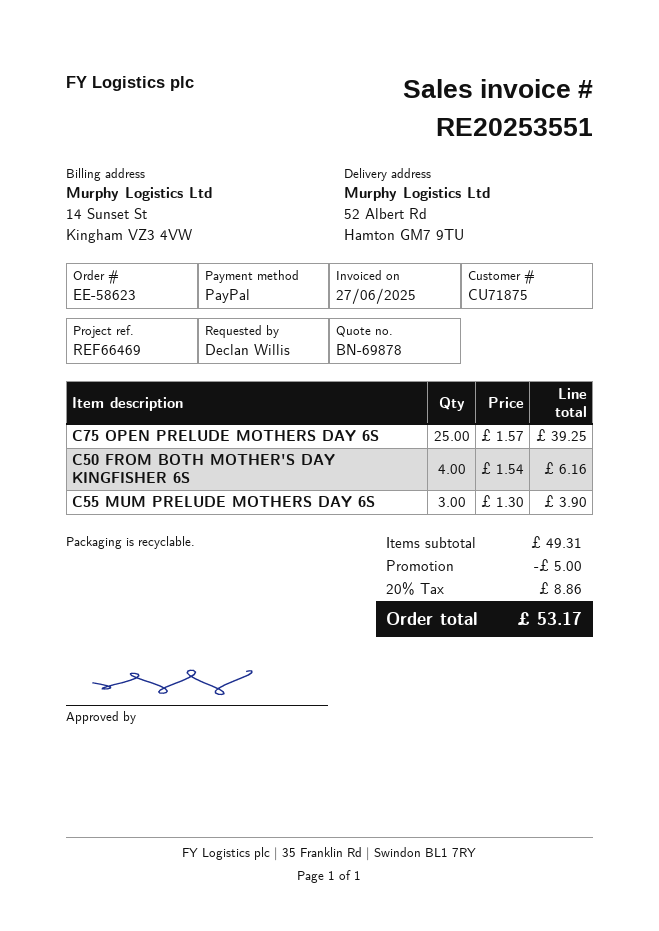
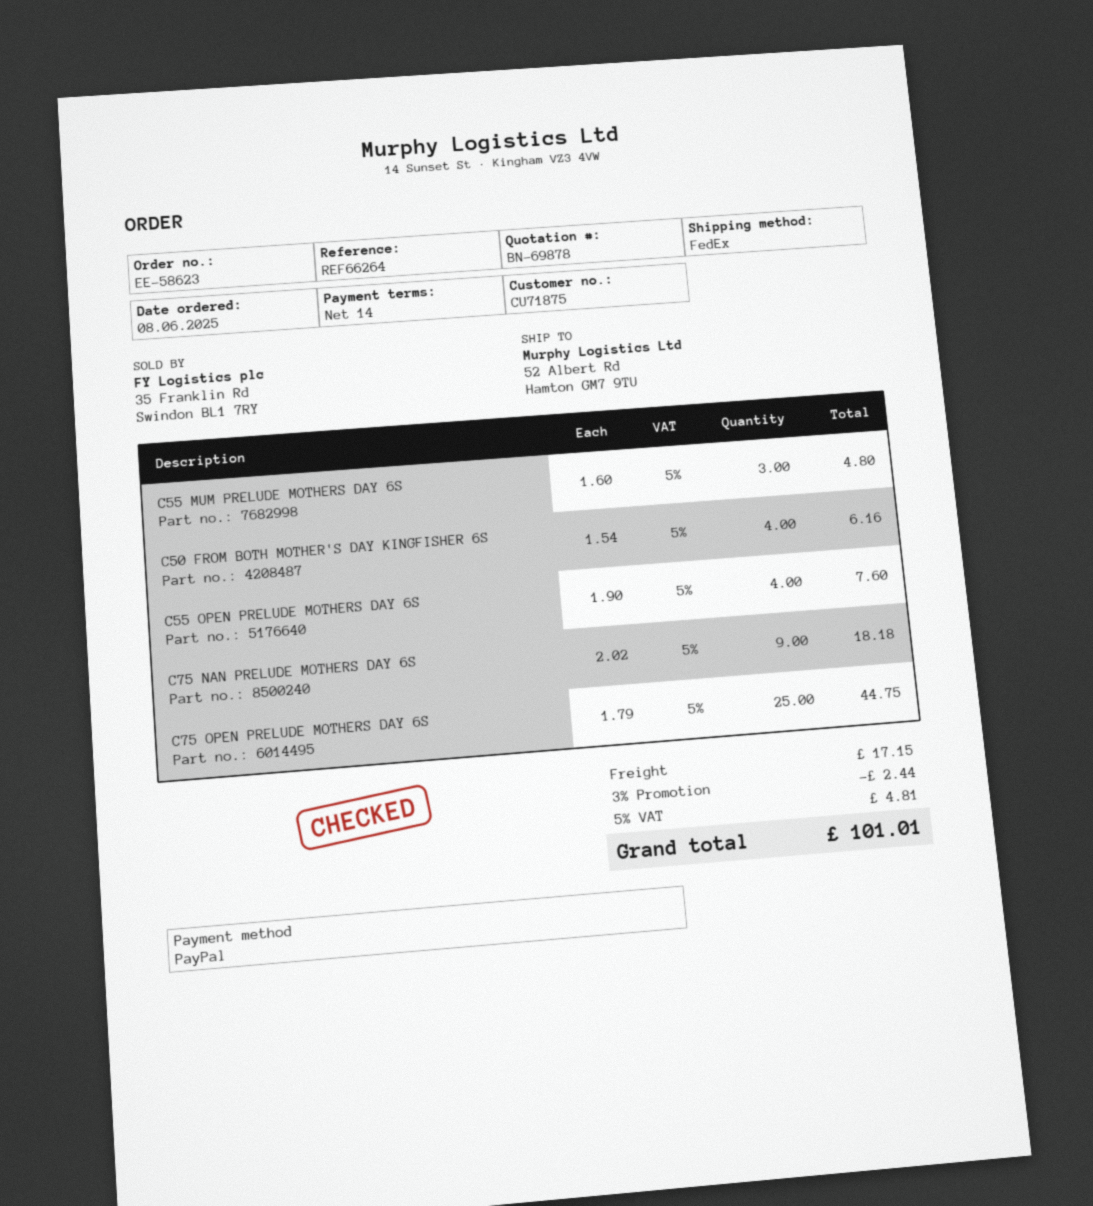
reference: REF66469 -> REF66264
C75 OPEN PRELUDE MOTHERS DAY 6S: 25 x 1.57 = 39.25 -> 25 x 1.79 = 44.75
C55 MUM PRELUDE MOTHERS DAY 6S: 3 x 1.30 = 3.90 -> 3 x 1.60 = 4.80
C55 OPEN PRELUDE MOTHERS DAY 6S: none -> 4 x 1.90 = 7.60
C75 NAN PRELUDE MOTHERS DAY 6S: none -> 9 x 2.02 = 18.18
discount: 5.00 -> 2.44
shipping: none -> 17.15
tax: 20% = 8.86 -> 5% = 4.81
total: 53.17 -> 101.01

